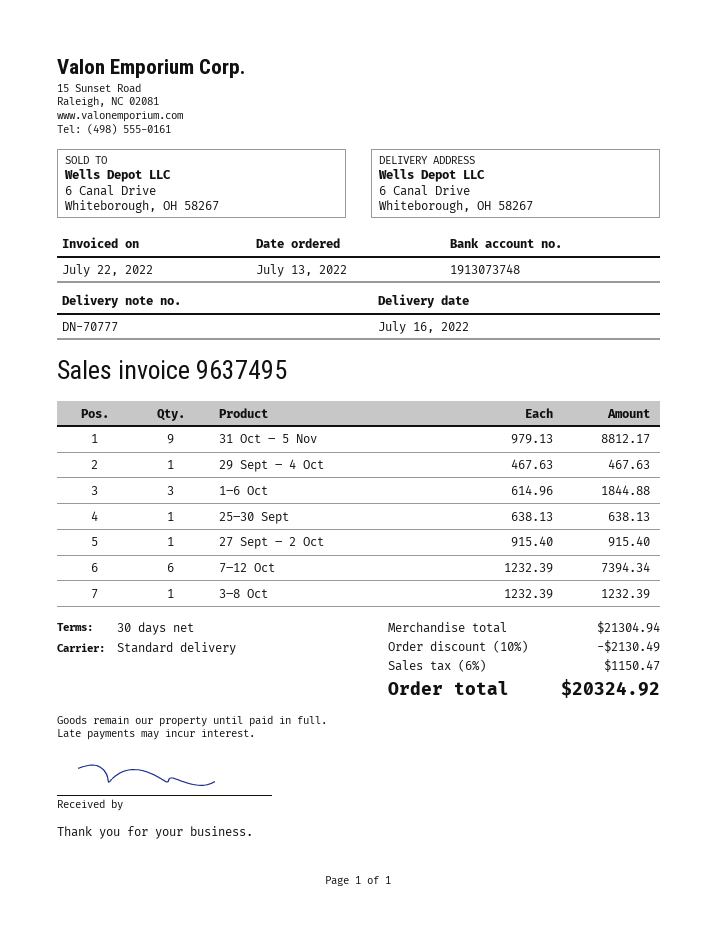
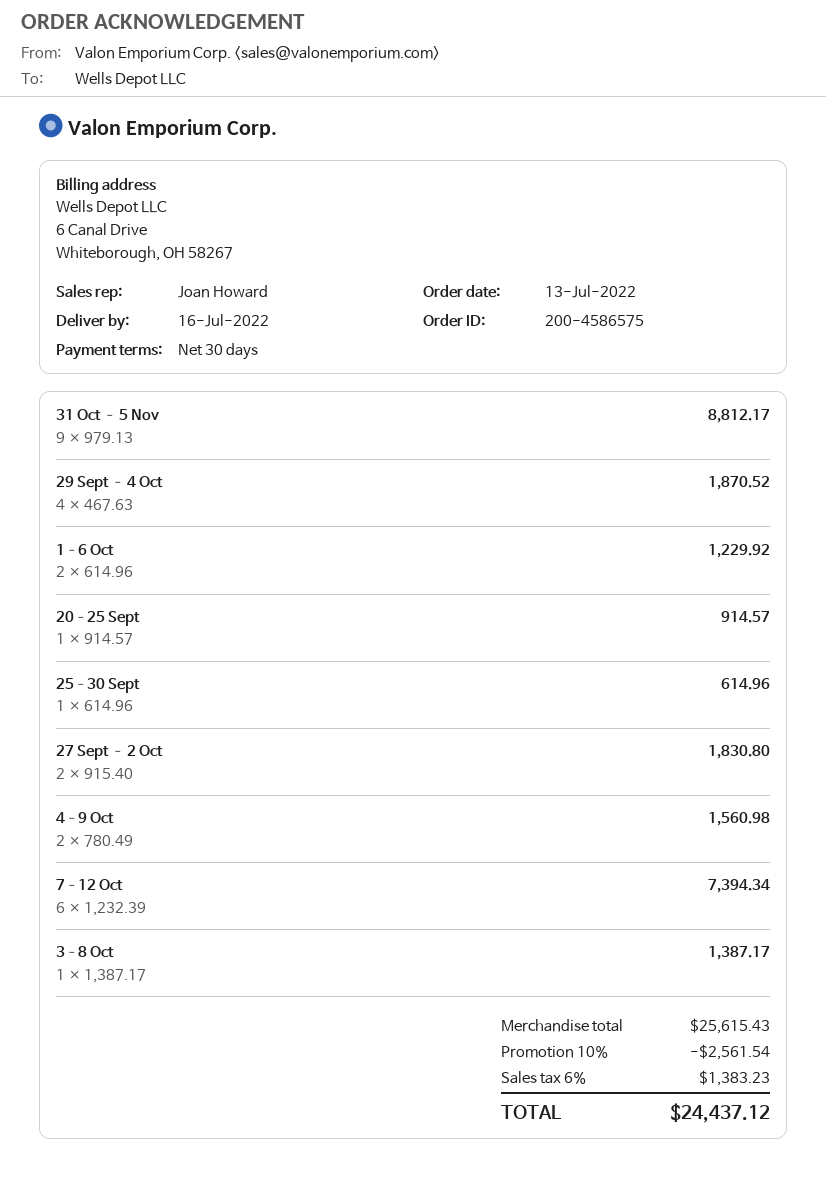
29 Sept – 4 Oct: 1 x 467.63 = 467.63 -> 4 x 467.63 = 1870.52
1–6 Oct: 3 x 614.96 = 1844.88 -> 2 x 614.96 = 1229.92
25–30 Sept: 1 x 638.13 = 638.13 -> 1 x 614.96 = 614.96
27 Sept – 2 Oct: 1 x 915.40 = 915.40 -> 2 x 915.40 = 1830.80
3–8 Oct: 1 x 1232.39 = 1232.39 -> 1 x 1387.17 = 1387.17
20–25 Sept: none -> 1 x 914.57 = 914.57
4–9 Oct: none -> 2 x 780.49 = 1560.98
subtotal: 21304.94 -> 25615.43
discount: 10% = 2130.49 -> 10% = 2561.54
tax: 6% = 1150.47 -> 6% = 1383.23
total: 20324.92 -> 24437.12

